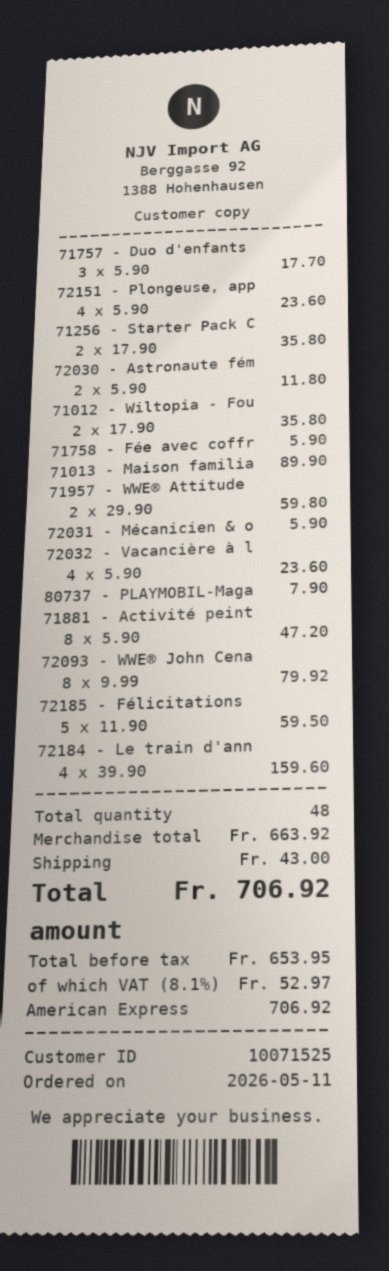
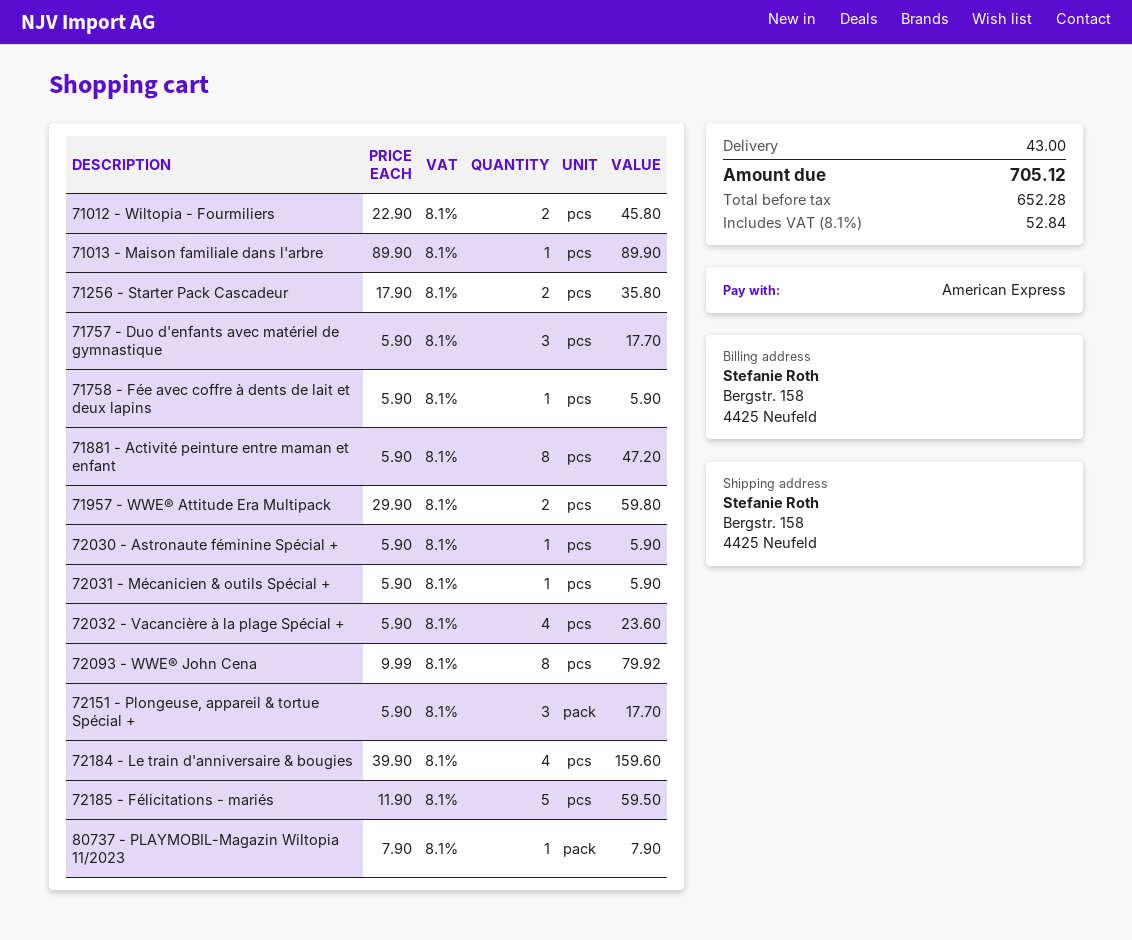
72151 - Plongeuse, app: 4 x 5.90 = 23.60 -> 3 x 5.90 = 17.70
72030 - Astronaute fém: 2 x 5.90 = 11.80 -> 1 x 5.90 = 5.90
71012 - Wiltopia - Fou: 2 x 17.90 = 35.80 -> 2 x 22.90 = 45.80
net: 653.95 -> 652.28
tax: 8.1% = 52.97 -> 8.1% = 52.84
total: 706.92 -> 705.12

